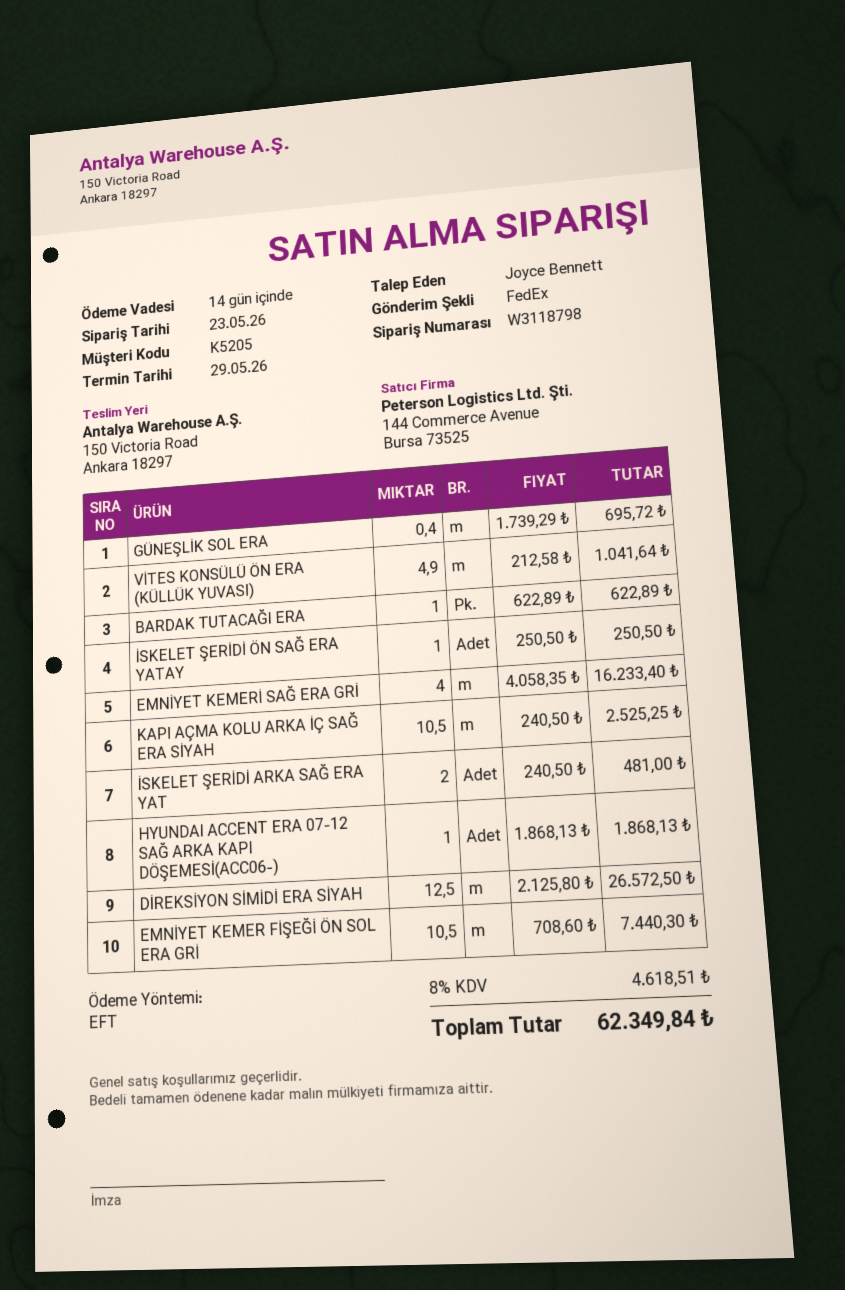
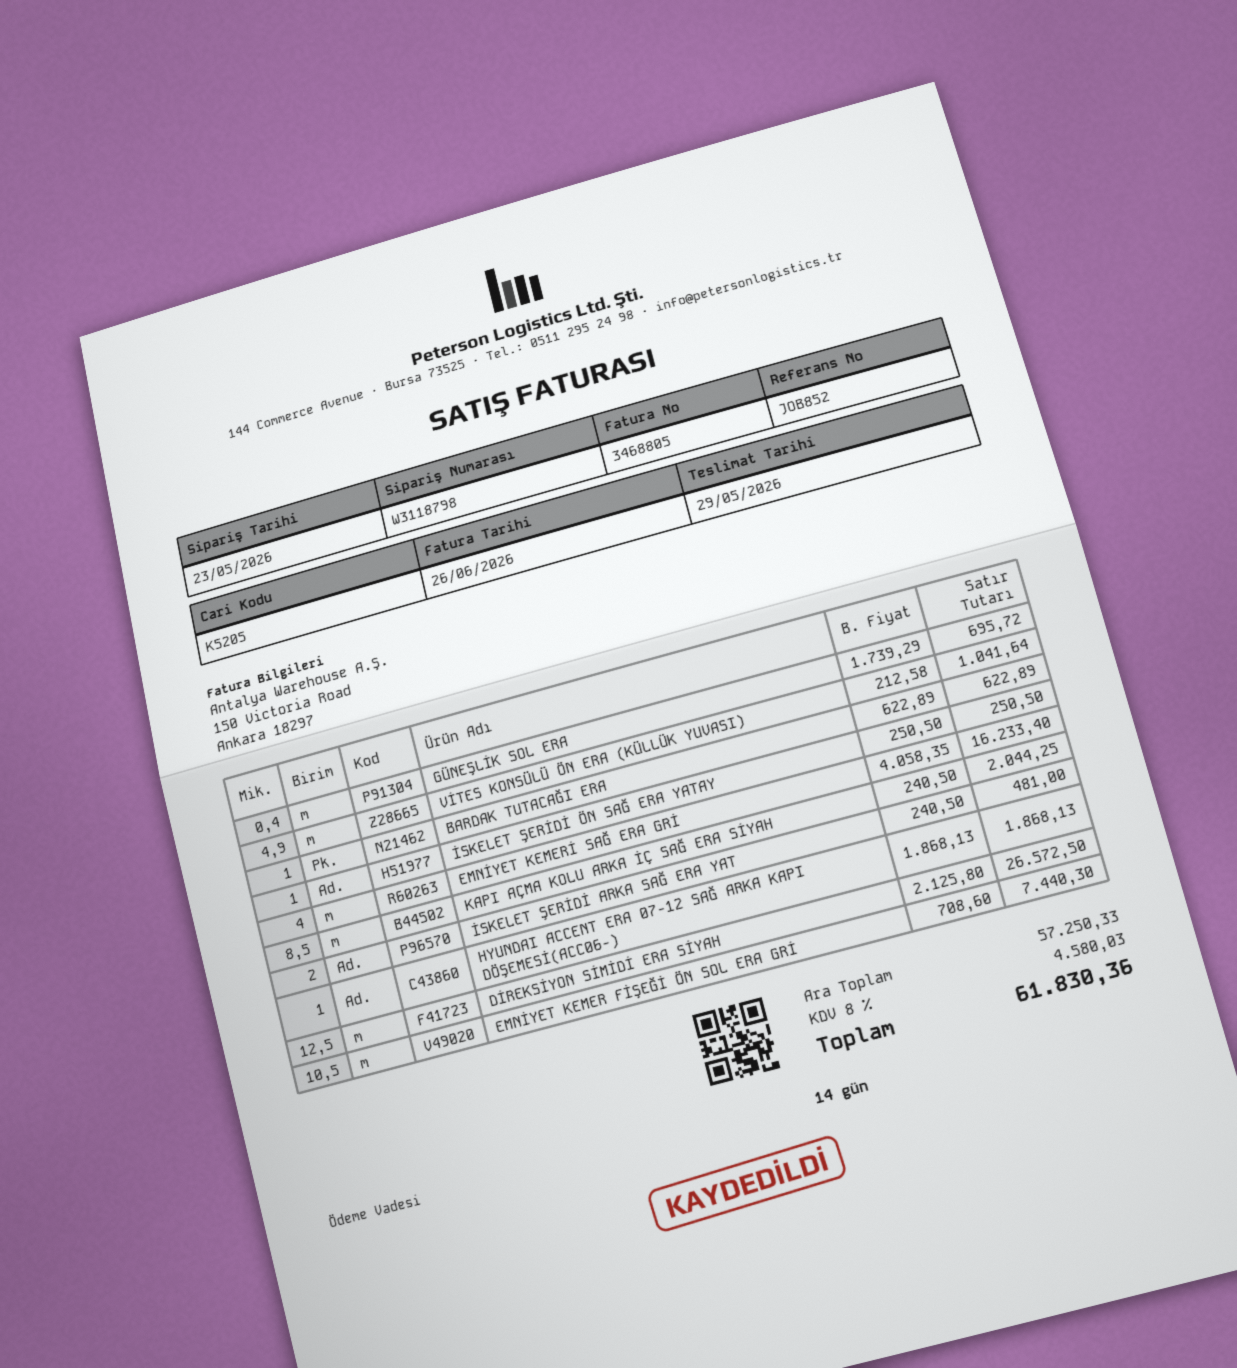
KAPI AÇMA KOLU ARKA İÇ SAĞ ERA SİYAH: 10.5 x 240.50 = 2525.25 -> 8.5 x 240.50 = 2044.25
tax: 8% = 4618.51 -> 8% = 4580.03
total: 62349.84 -> 61830.36

